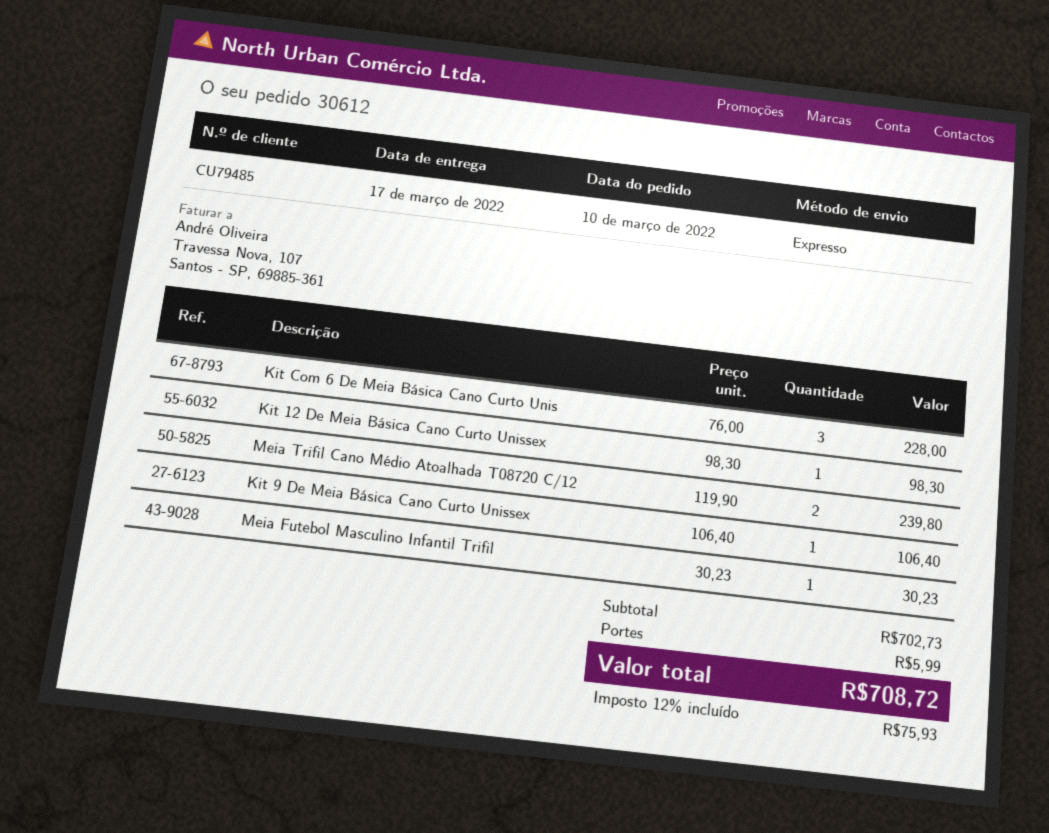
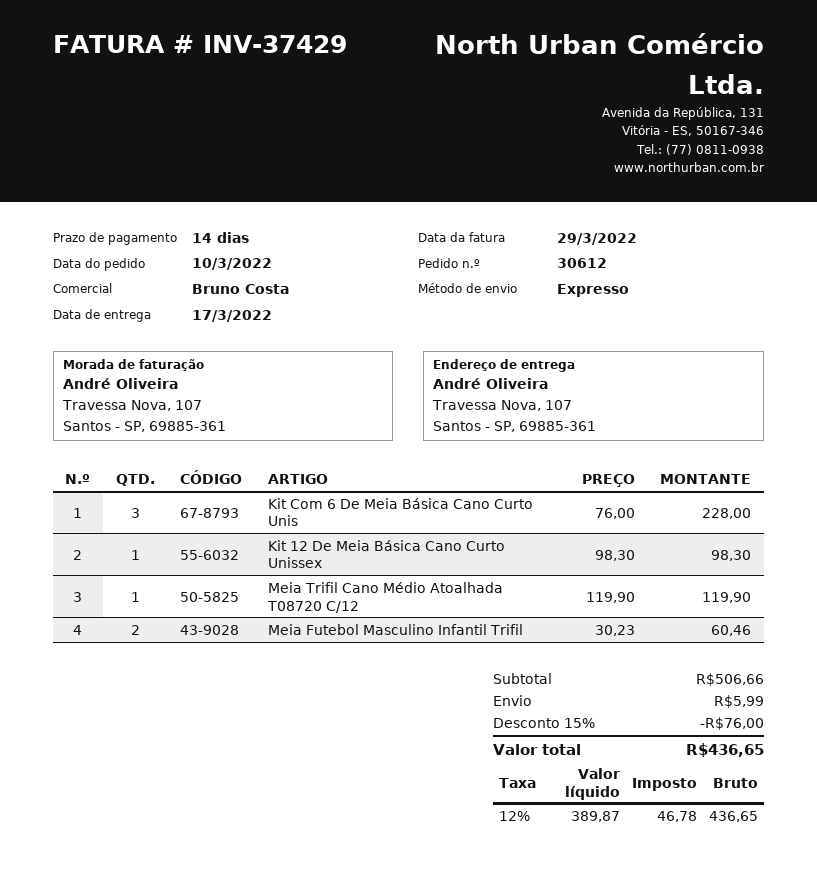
Meia Trifil Cano Médio Atoalhada T08720 C/12: 2 x 119.90 = 239.80 -> 1 x 119.90 = 119.90
Kit 9 De Meia Básica Cano Curto Unissex: 1 x 106.40 = 106.40 -> none
Meia Futebol Masculino Infantil Trifil: 1 x 30.23 = 30.23 -> 2 x 30.23 = 60.46
subtotal: 702.73 -> 506.66
discount: none -> 15% = 76.00
tax: 12% = 75.93 -> 12% = 46.78
total: 708.72 -> 436.65

